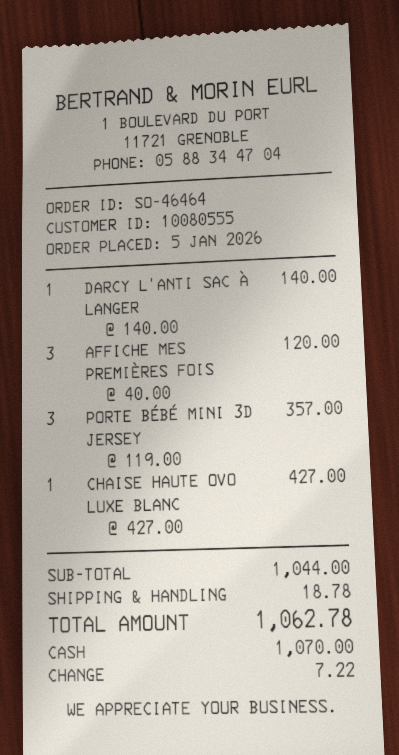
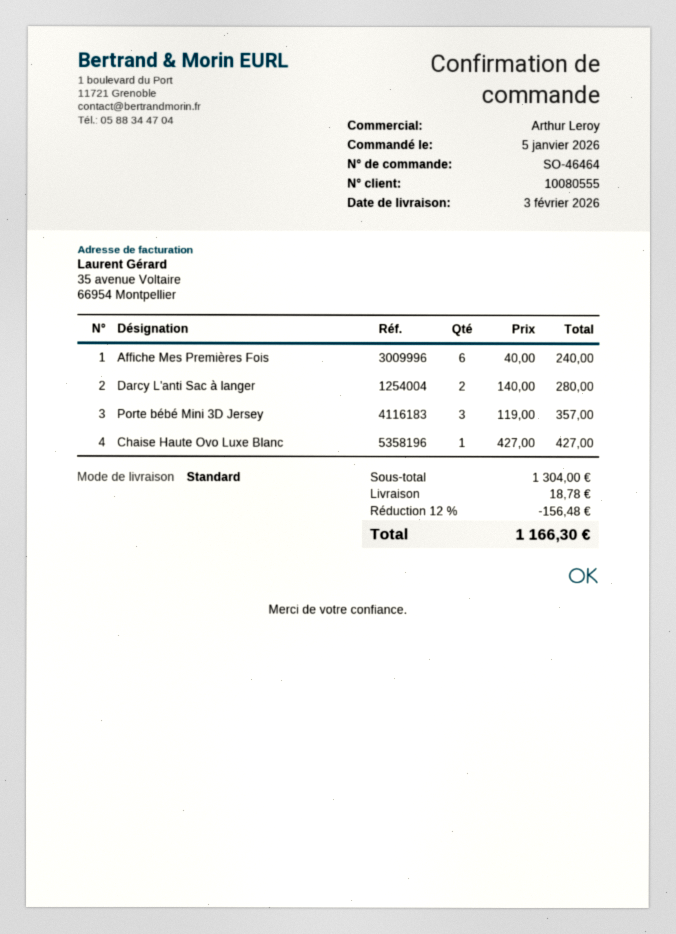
DARCY L'ANTI SAC À LANGER: 1 x 140.00 = 140.00 -> 2 x 140.00 = 280.00
AFFICHE MES PREMIÈRES FOIS: 3 x 40.00 = 120.00 -> 6 x 40.00 = 240.00
subtotal: 1044.00 -> 1304.00
discount: none -> 12% = 156.48
total: 1062.78 -> 1166.30

